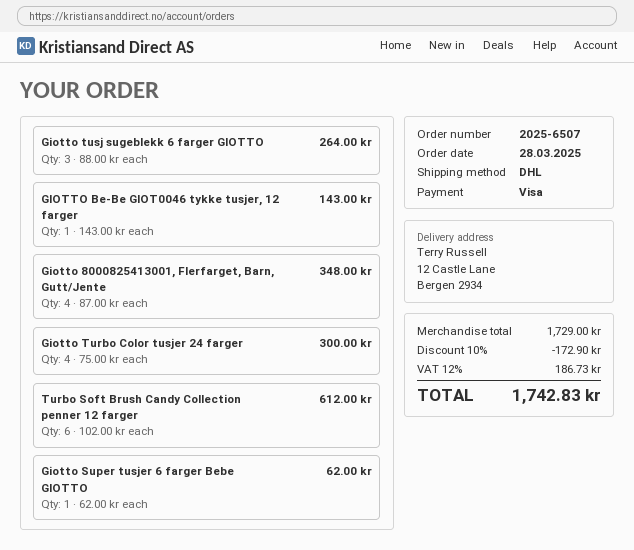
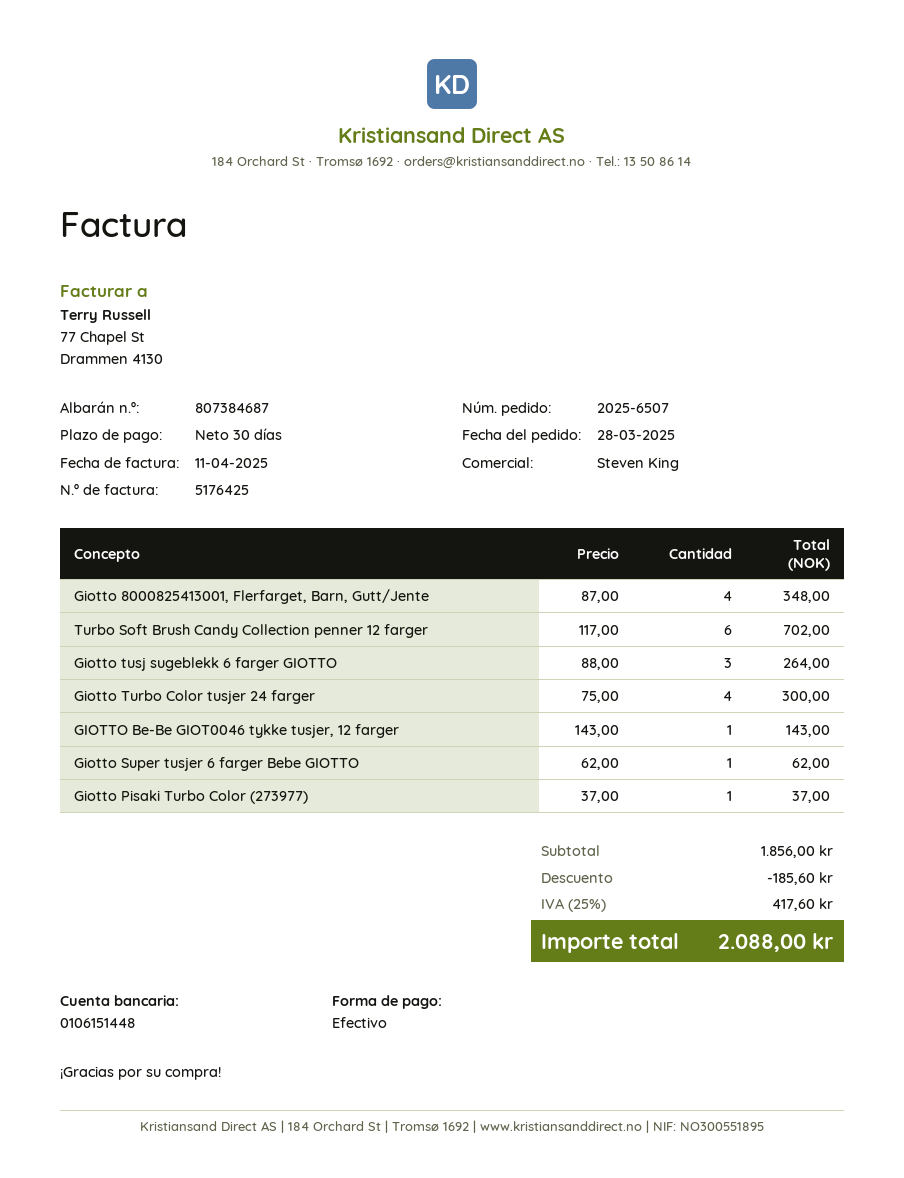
payment method: Visa -> cash
Turbo Soft Brush Candy Collection penner 12 farger: 6 x 102.00 = 612.00 -> 6 x 117.00 = 702.00
Giotto Pisaki Turbo Color (273977): none -> 1 x 37.00 = 37.00
subtotal: 1729.00 -> 1856.00
discount: 172.90 -> 185.60
tax: 12% = 186.73 -> 25% = 417.60
total: 1742.83 -> 2088.00

